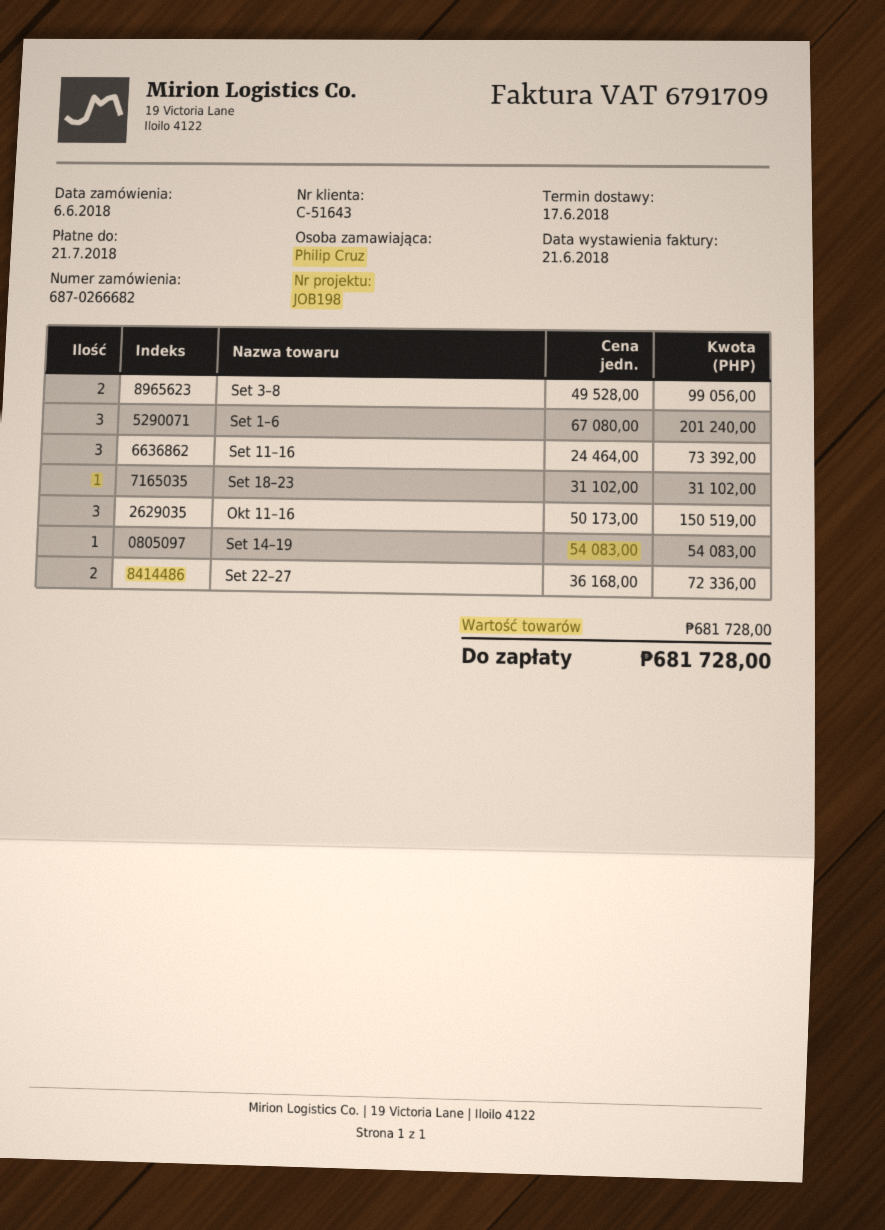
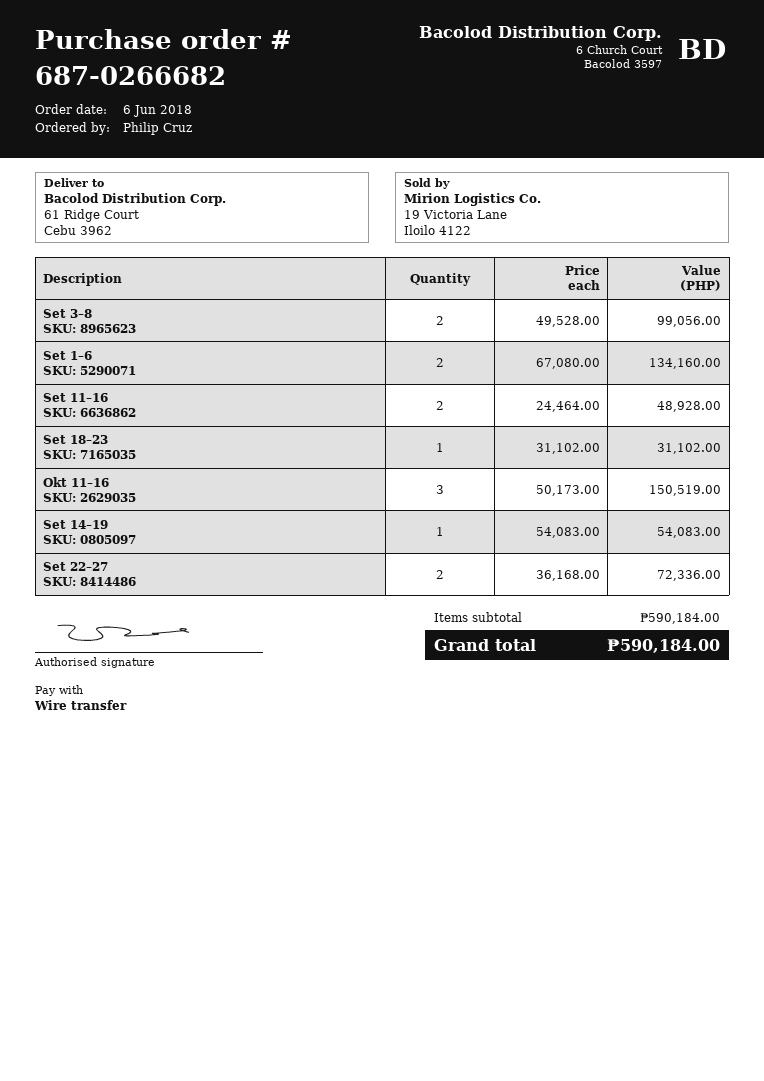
Set 1–6: 3 x 67080.00 = 201240.00 -> 2 x 67080.00 = 134160.00
Set 11–16: 3 x 24464.00 = 73392.00 -> 2 x 24464.00 = 48928.00
subtotal: 681728.00 -> 590184.00
total: 681728.00 -> 590184.00

